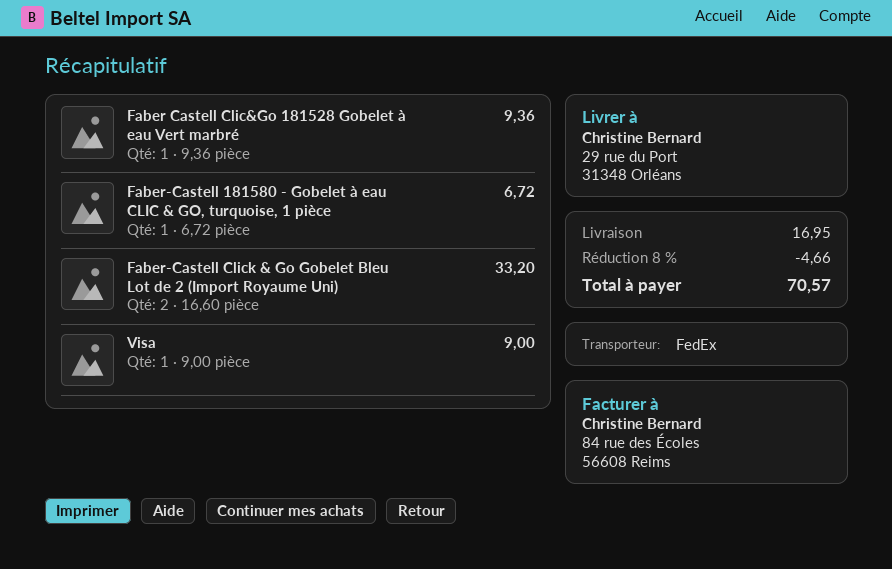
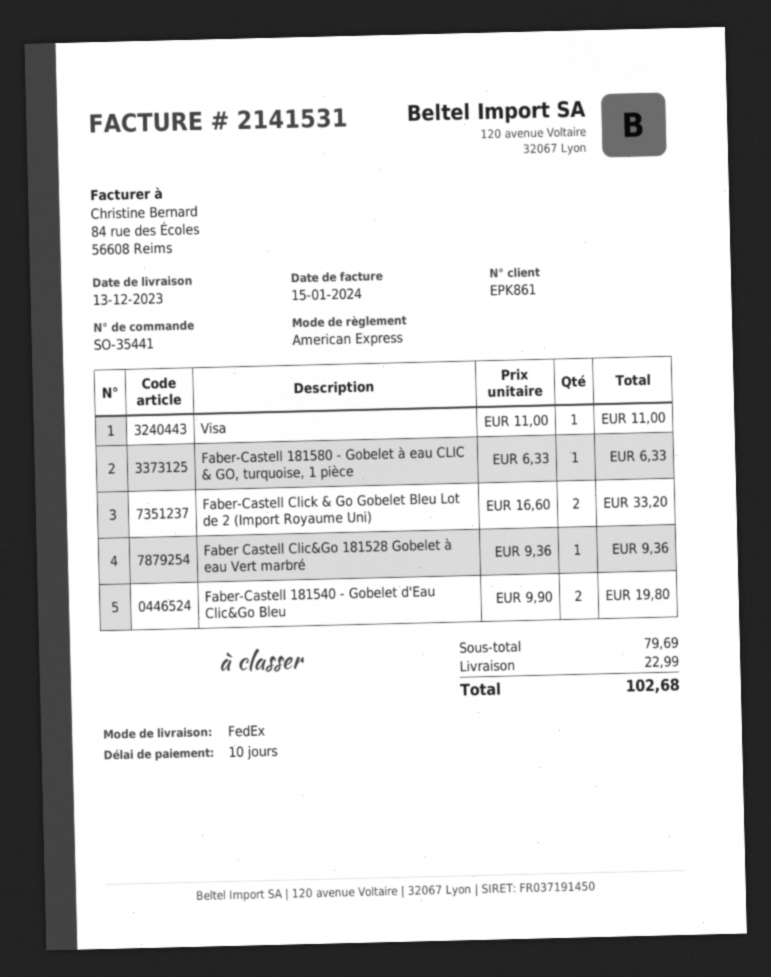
Faber-Castell 181580 - Gobelet à eau CLIC & GO, turquoise, 1 pièce: 1 x 6.72 = 6.72 -> 1 x 6.33 = 6.33
Visa: 1 x 9.00 = 9.00 -> 1 x 11.00 = 11.00
Faber-Castell 181540 - Gobelet d'Eau Clic&Go Bleu: none -> 2 x 9.90 = 19.80
discount: 8% = 4.66 -> none
shipping: 16.95 -> 22.99
total: 70.57 -> 102.68

